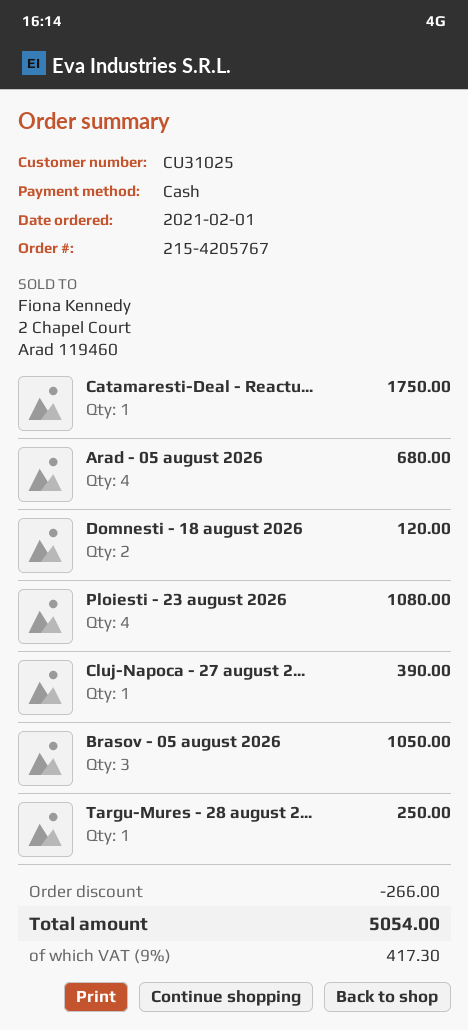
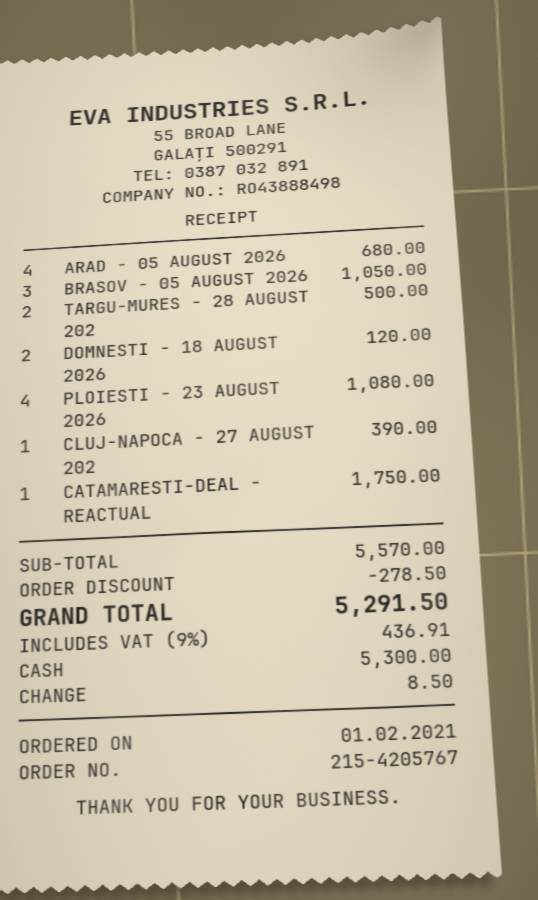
Targu-Mures - 28 august 2...: 1 for 250.00 -> 2 for 500.00
discount: 266.00 -> 278.50
tax: 9% = 417.30 -> 9% = 436.91
total: 5054.00 -> 5291.50

